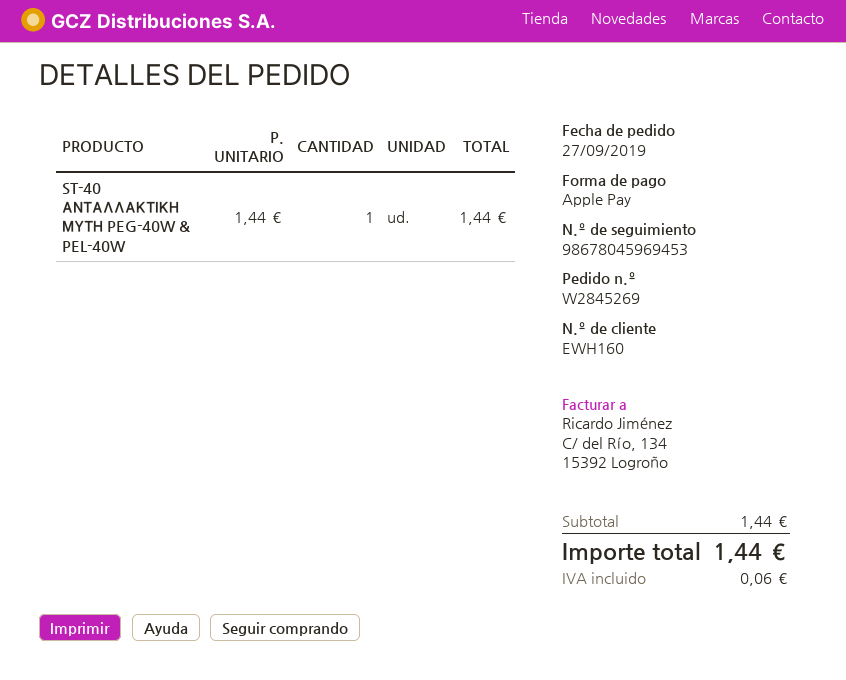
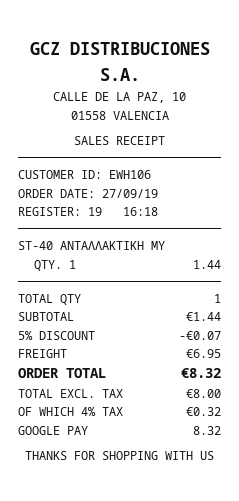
customer number: EWH160 -> EWH106
payment method: Apple Pay -> Google Pay
discount: none -> 5% = 0.07
shipping: none -> 6.95
tax: 0.06 -> 0.32
total: 1.44 -> 8.32

